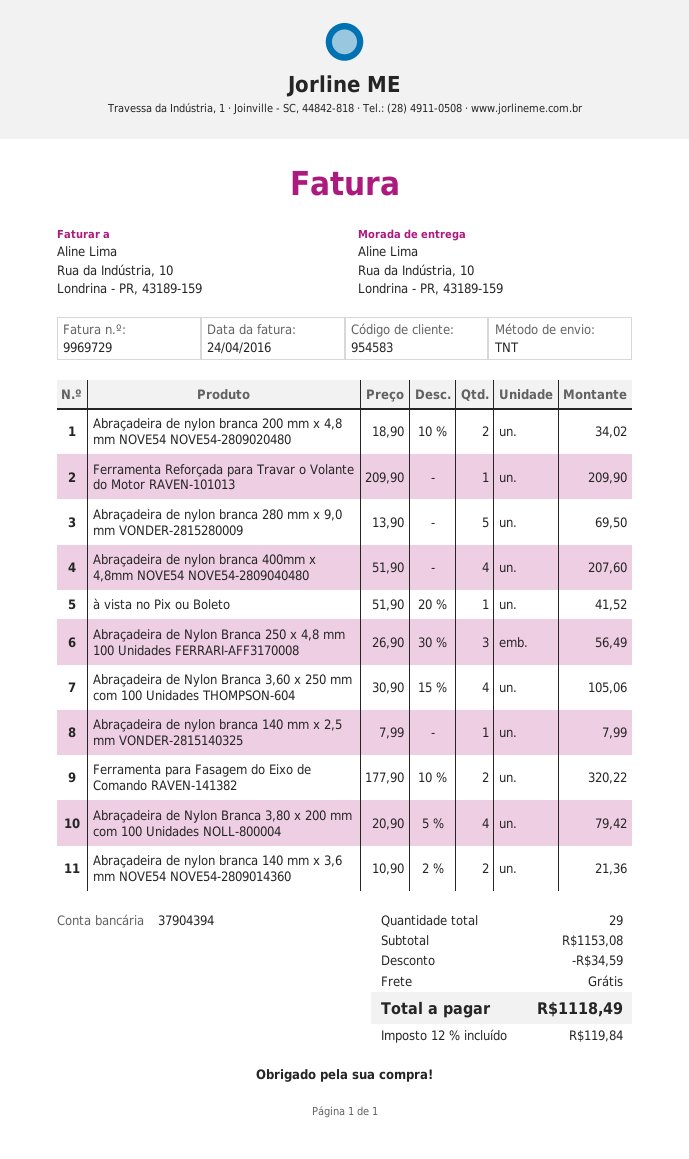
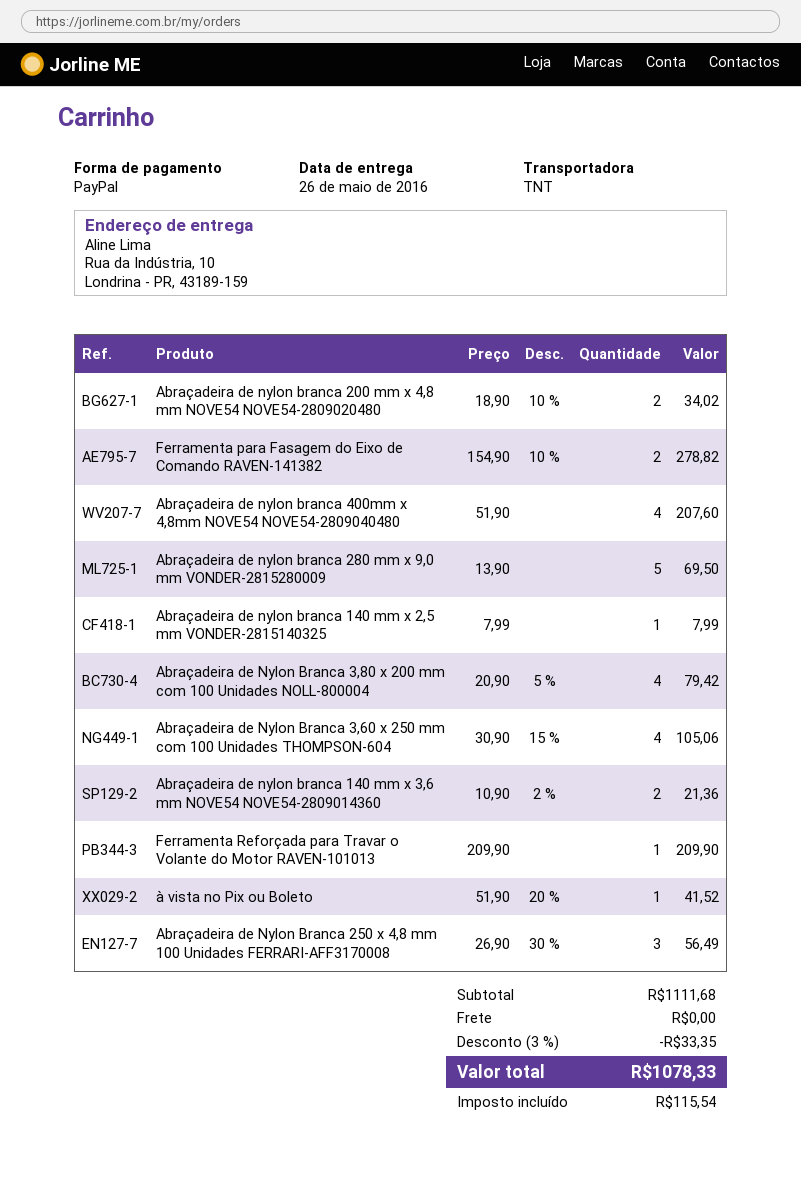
Ferramenta para Fasagem do Eixo de Comando RAVEN-141382: 2 x 177.90 - 10% = 320.22 -> 2 x 154.90 - 10% = 278.82
subtotal: 1153.08 -> 1111.68
discount: 34.59 -> 33.35
tax: 119.84 -> 115.54
total: 1118.49 -> 1078.33

